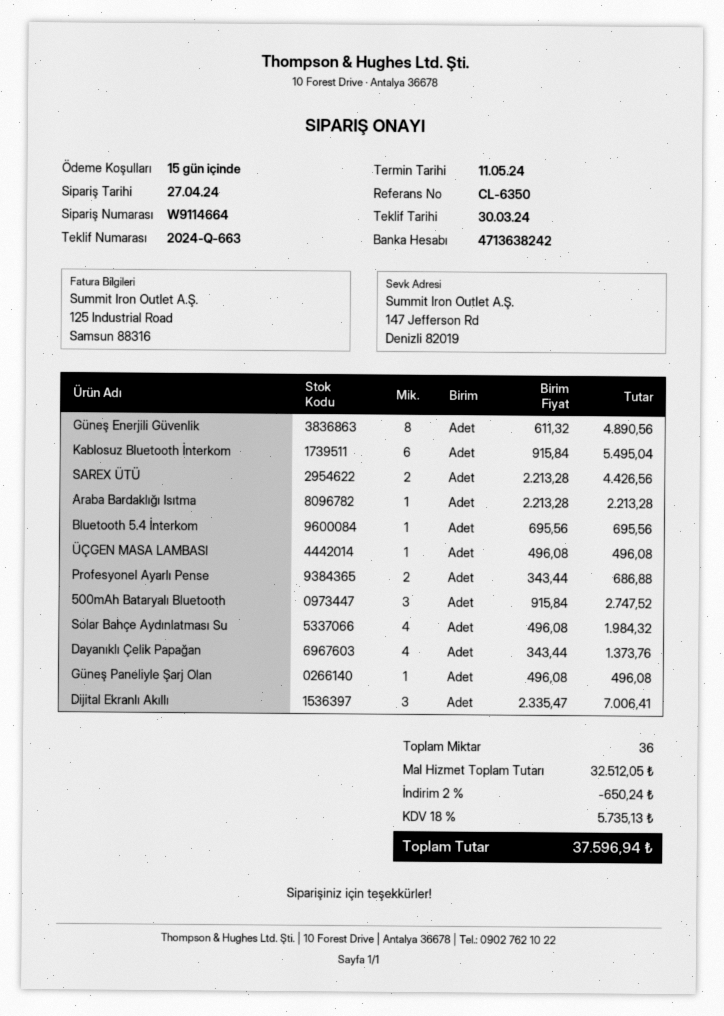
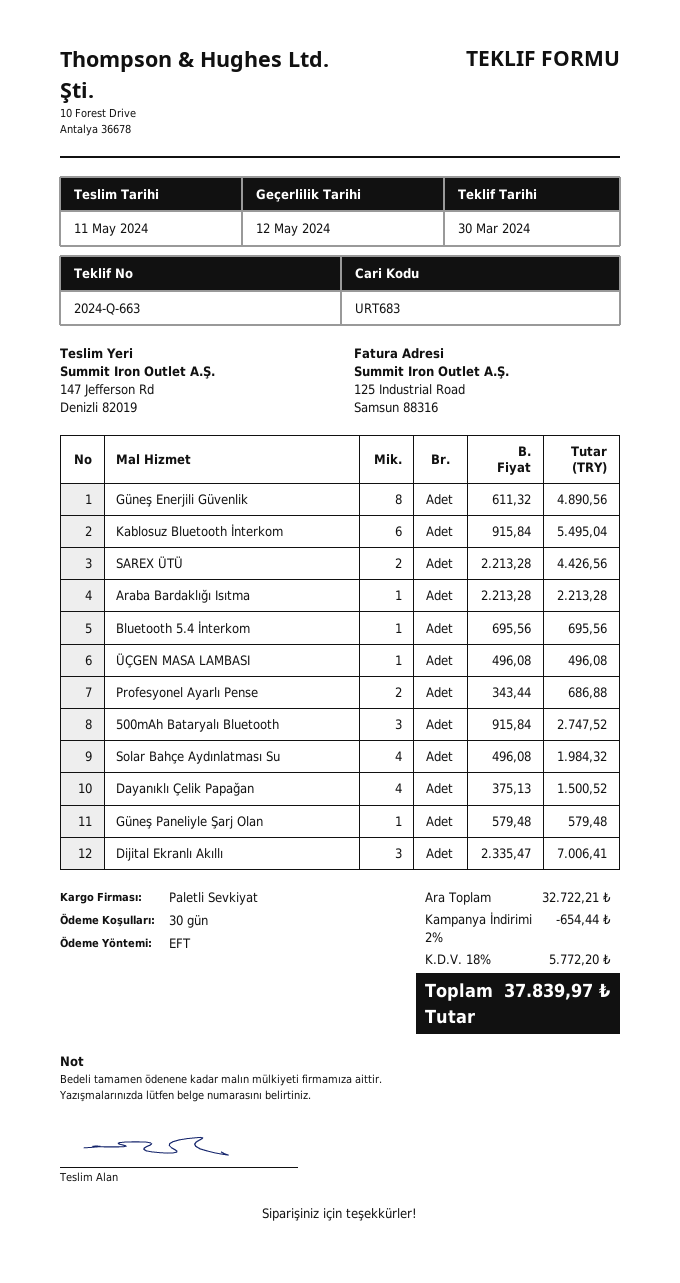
payment terms: 15 days -> 30 days
Dayanıklı Çelik Papağan: 4 x 343.44 = 1373.76 -> 4 x 375.13 = 1500.52
Güneş Paneliyle Şarj Olan: 1 x 496.08 = 496.08 -> 1 x 579.48 = 579.48
subtotal: 32512.05 -> 32722.21
discount: 2% = 650.24 -> 2% = 654.44
tax: 18% = 5735.13 -> 18% = 5772.20
total: 37596.94 -> 37839.97

